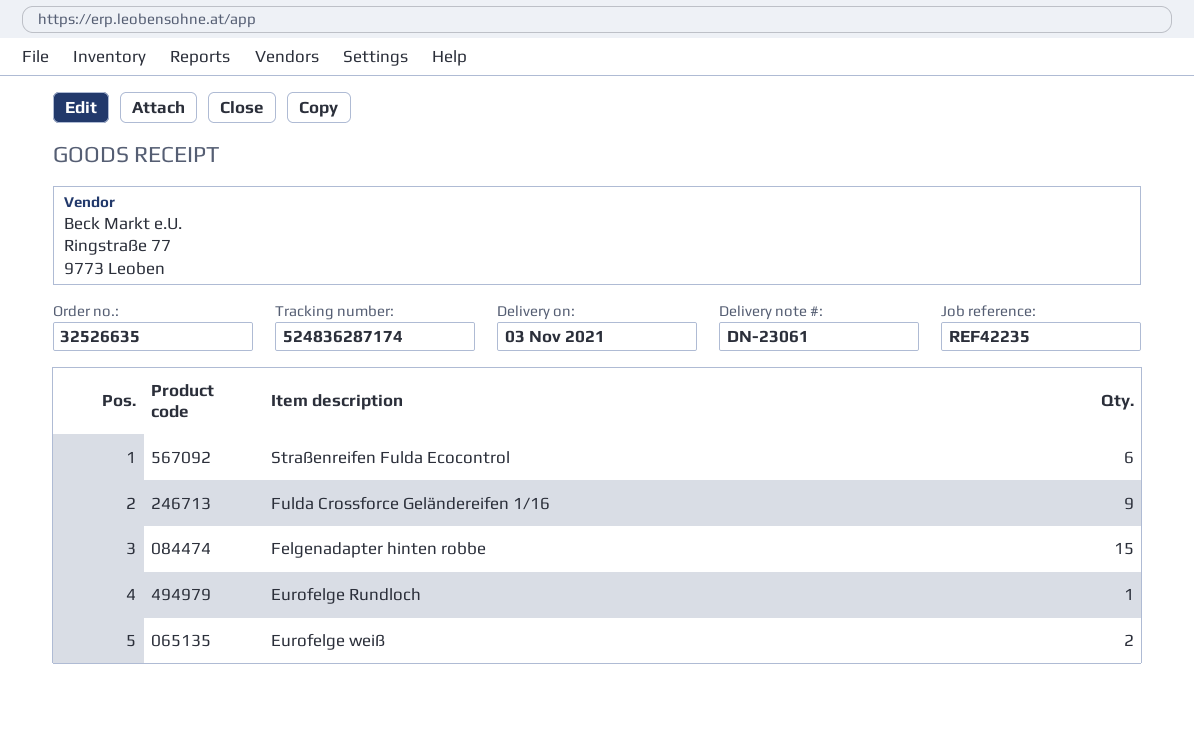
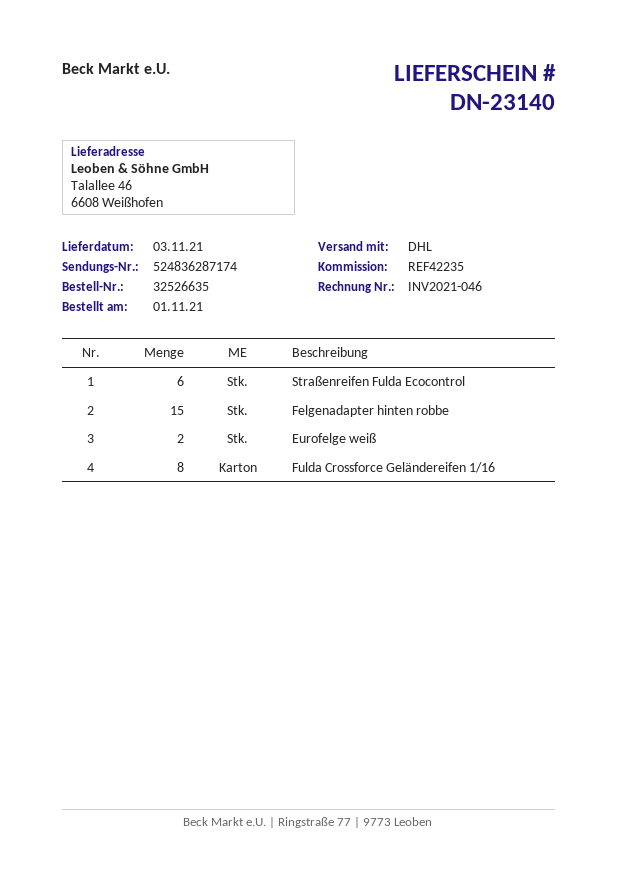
delivery note number: DN-23061 -> DN-23140
Fulda Crossforce Geländereifen 1/16: 9 -> 8
Eurofelge Rundloch: 1 -> none

